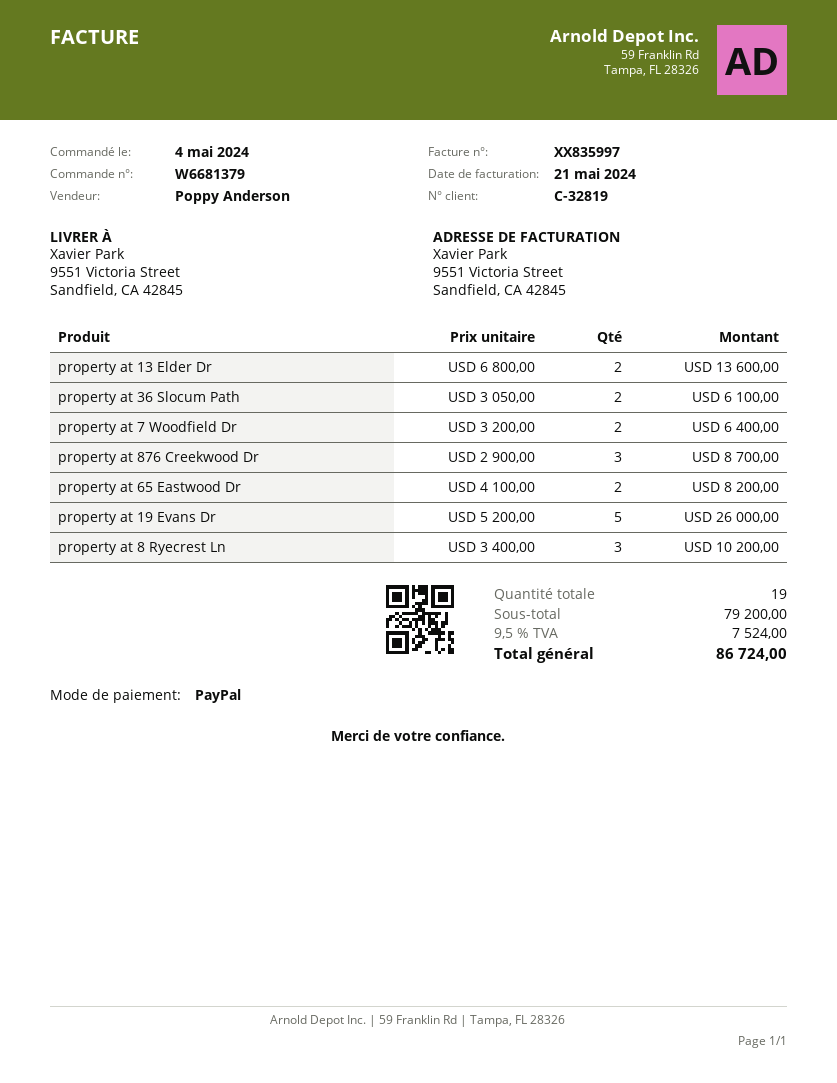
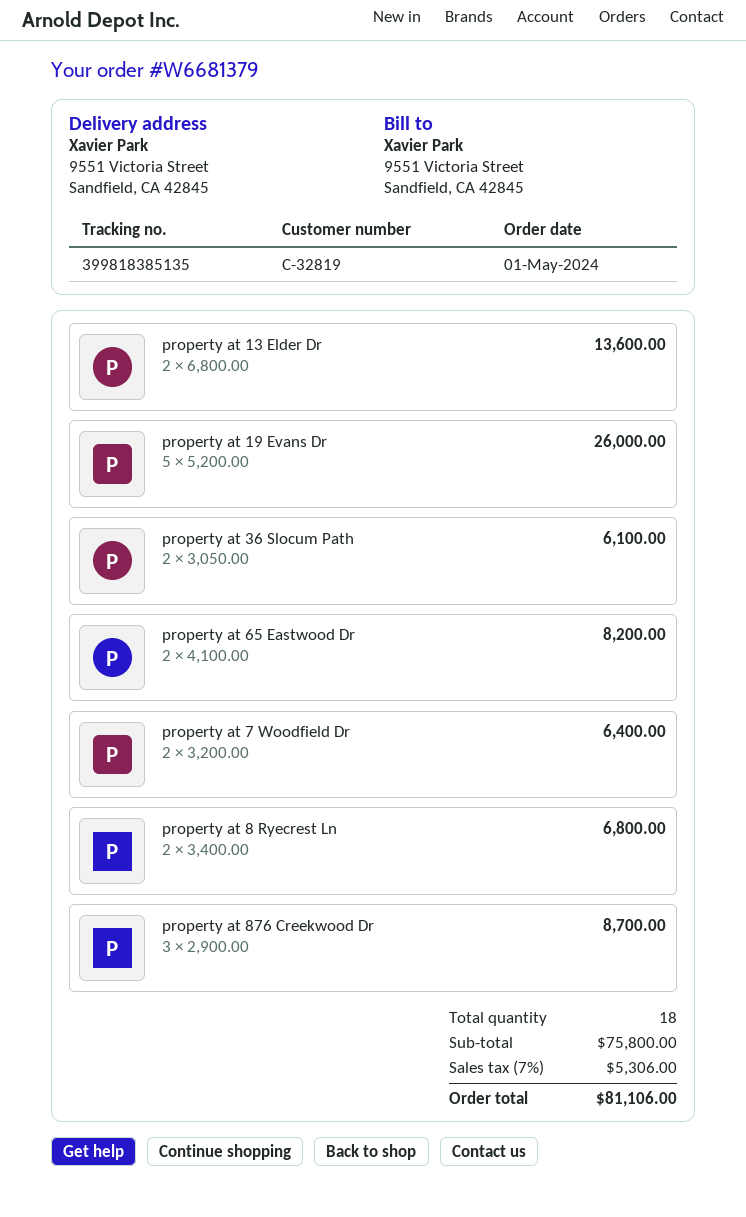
order date: 2024-05-04 -> 2024-05-01
property at 8 Ryecrest Ln: 3 x 3400.00 = 10200.00 -> 2 x 3400.00 = 6800.00
total quantity: 19 -> 18
subtotal: 79200.00 -> 75800.00
tax: 9.5% = 7524.00 -> 7% = 5306.00
total: 86724.00 -> 81106.00

